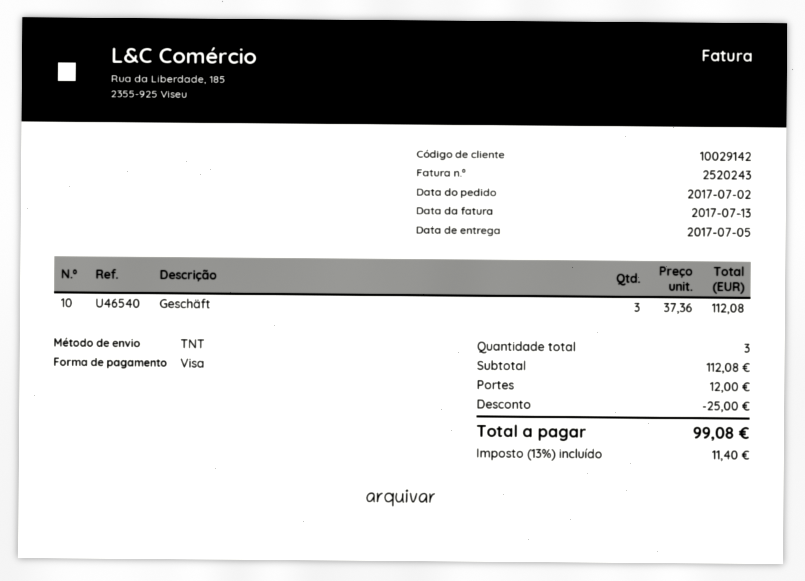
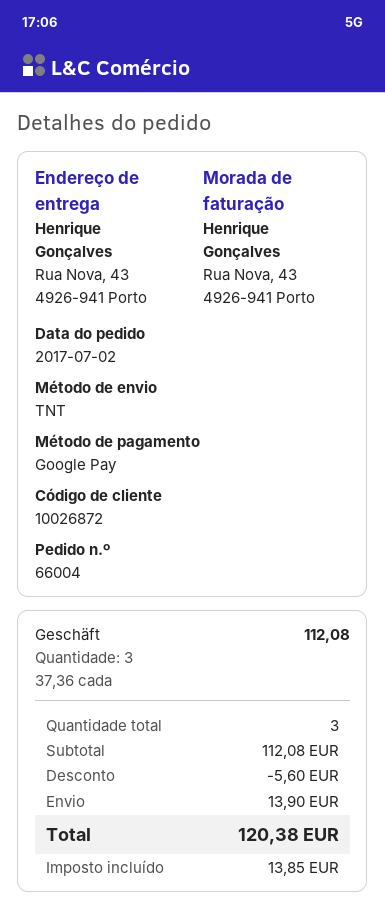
customer number: 10029142 -> 10026872
payment method: Visa -> Google Pay
discount: 25.00 -> 5.60
shipping: 12.00 -> 13.90
tax: 11.40 -> 13.85
total: 99.08 -> 120.38

